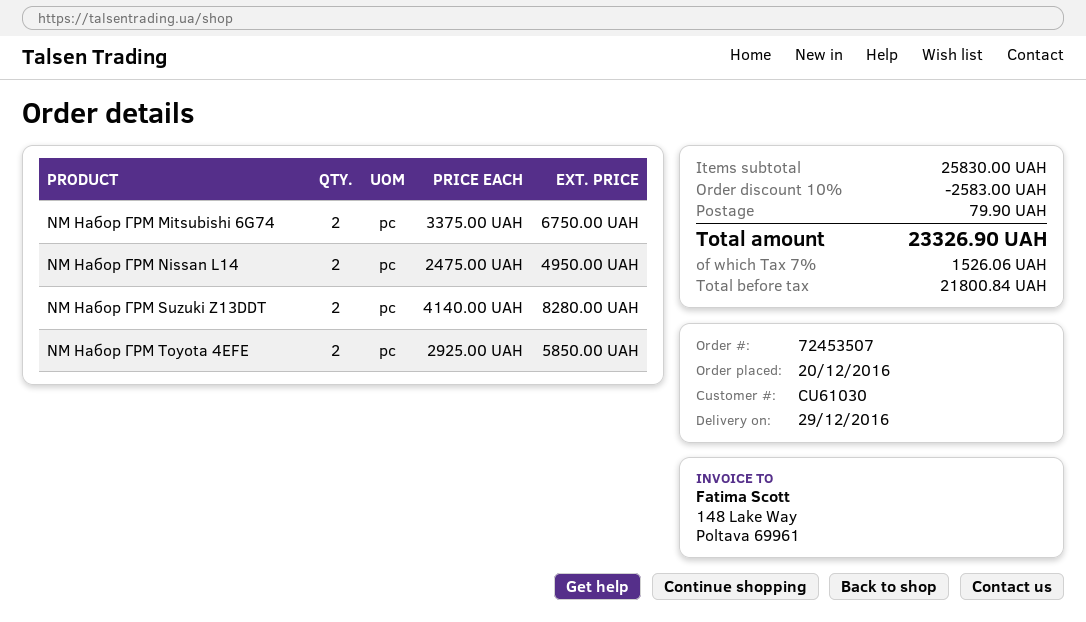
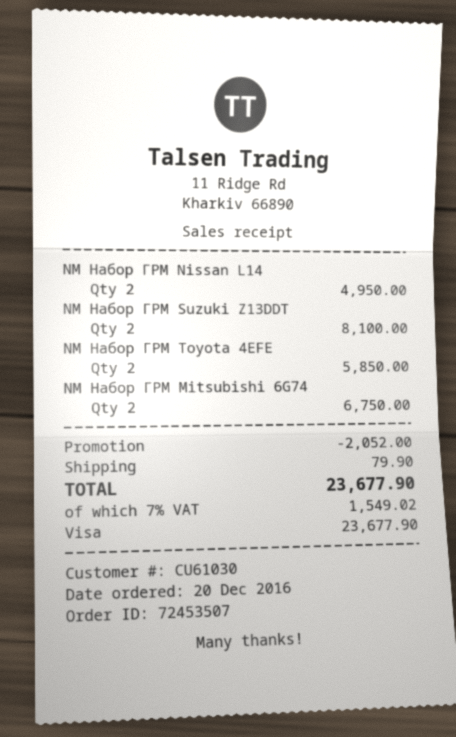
NM Набор ГРМ Suzuki Z13DDT: 2 for 8280.00 -> 2 for 8100.00
discount: 2583.00 -> 2052.00
tax: 7% = 1526.06 -> 7% = 1549.02
total: 23326.90 -> 23677.90

